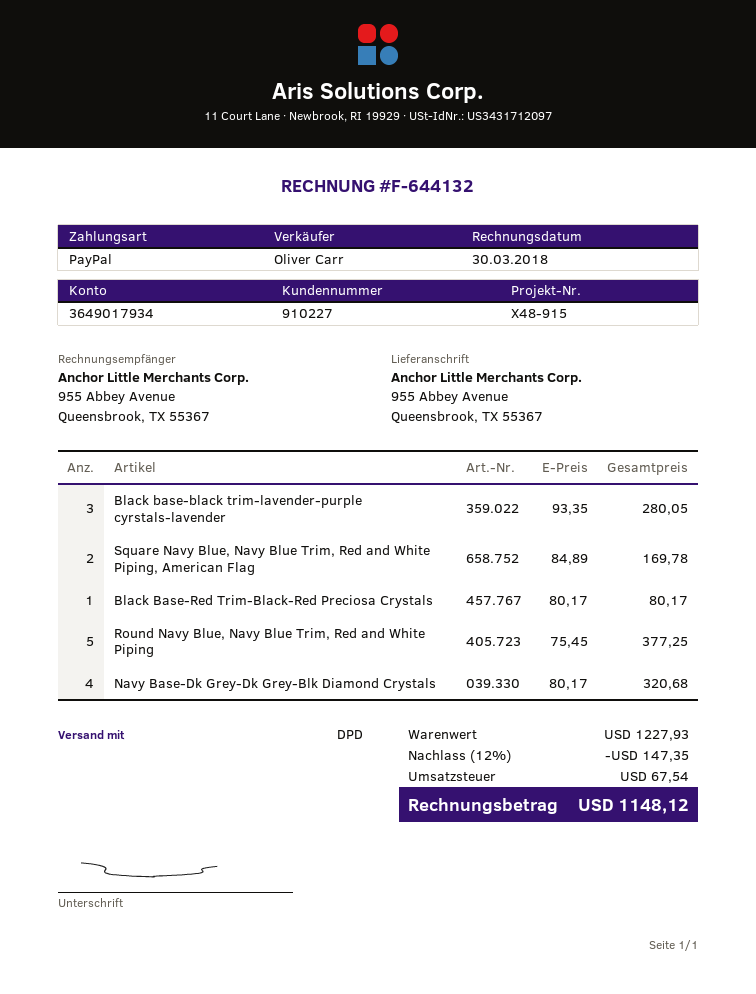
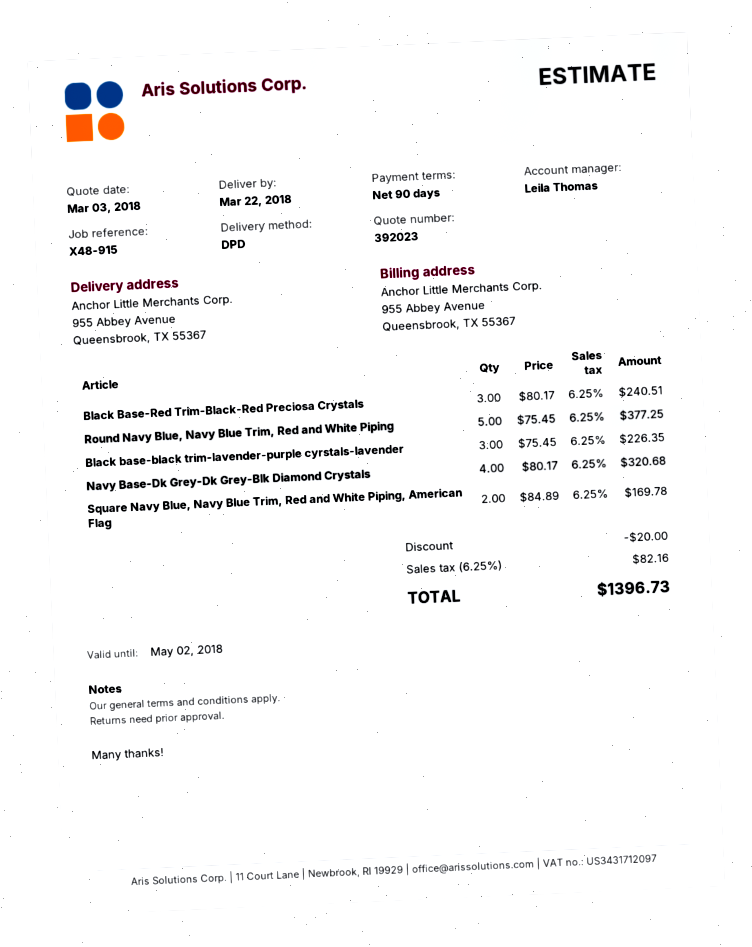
sales rep: Oliver Carr -> Leila Thomas
Black base-black trim-lavender-purple cyrstals-lavender: 3 x 93.35 = 280.05 -> 3 x 75.45 = 226.35
Black Base-Red Trim-Black-Red Preciosa Crystals: 1 x 80.17 = 80.17 -> 3 x 80.17 = 240.51
discount: 147.35 -> 20.00
tax: 67.54 -> 82.16
total: 1148.12 -> 1396.73

